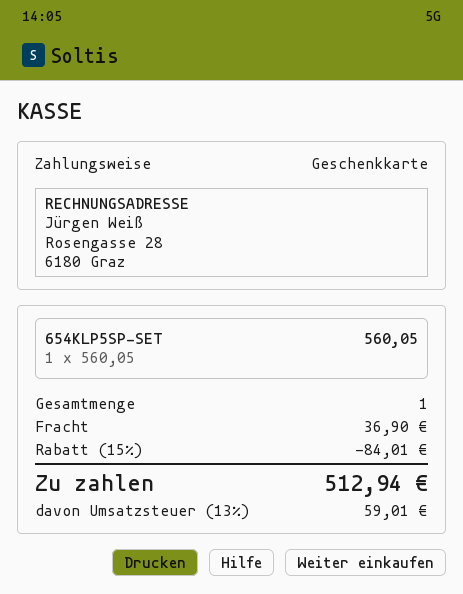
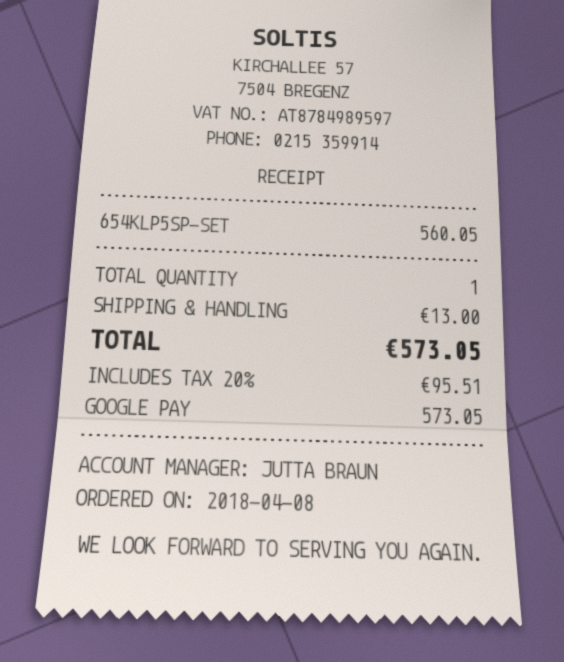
payment method: gift card -> Google Pay
discount: 15% = 84.01 -> none
shipping: 36.90 -> 13.00
tax: 13% = 59.01 -> 20% = 95.51
total: 512.94 -> 573.05

